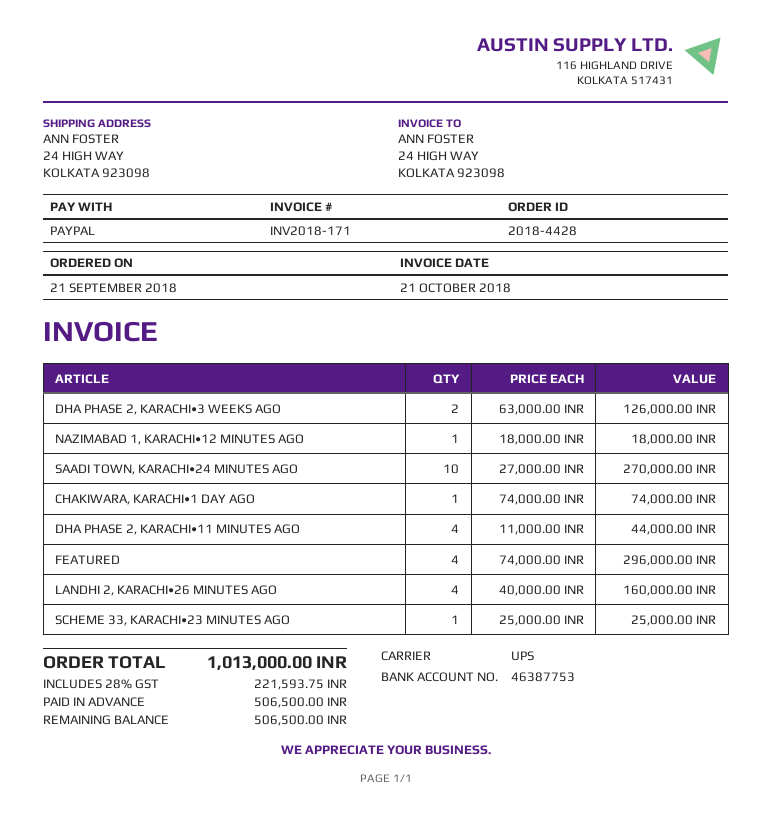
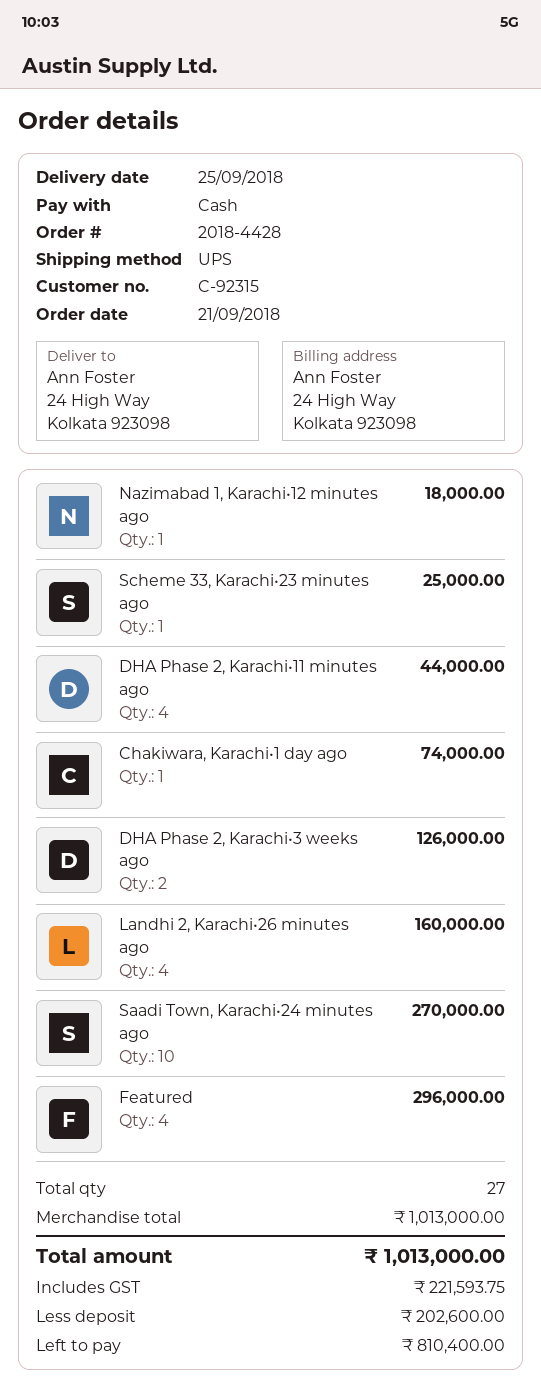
payment method: PayPal -> cash
deposit: 506500.00 -> 202600.00
balance: 506500.00 -> 810400.00

